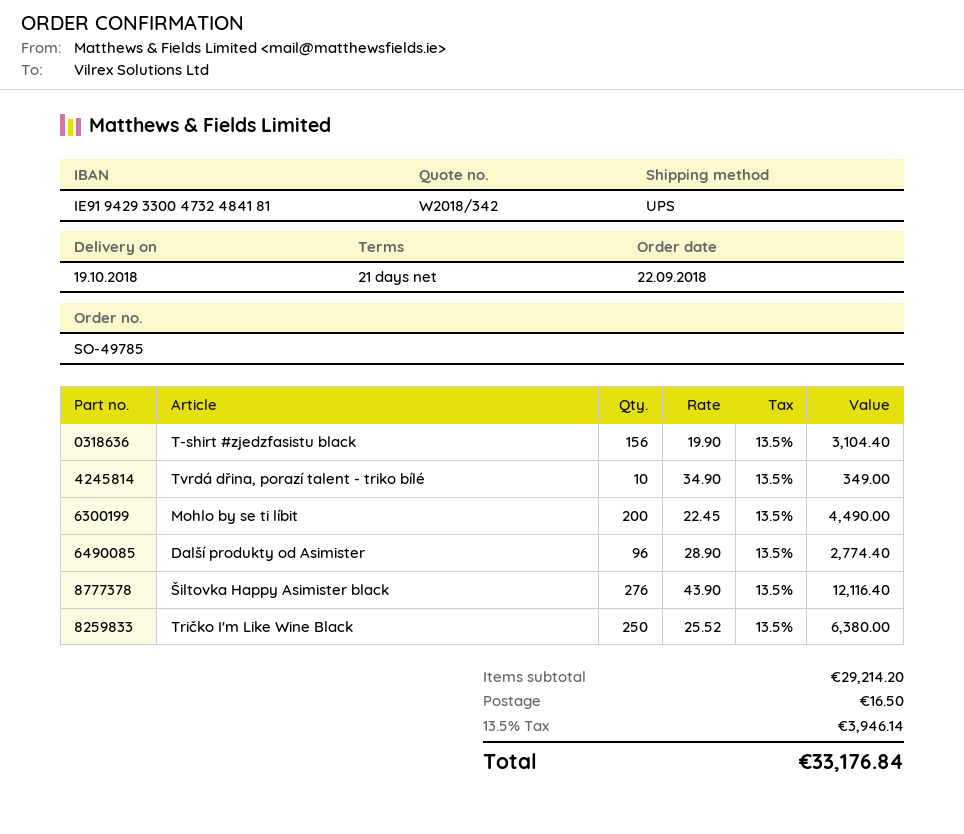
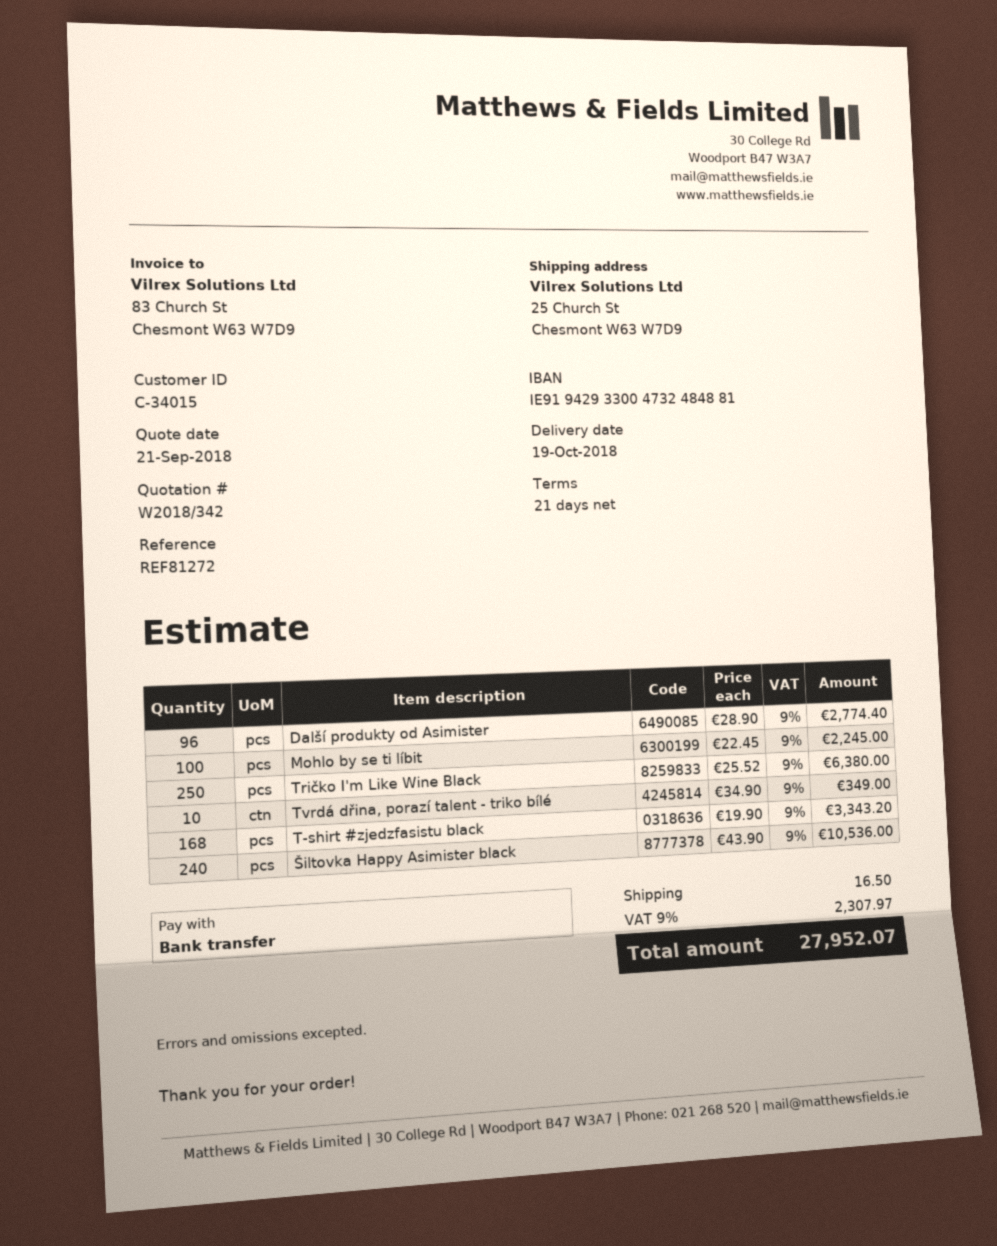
bank account: IE91942933004732484181 -> IE91942933004732484881
T-shirt #zjedzfasistu black: 156 x 19.90 = 3104.40 -> 168 x 19.90 = 3343.20
Mohlo by se ti líbit: 200 x 22.45 = 4490.00 -> 100 x 22.45 = 2245.00
Šiltovka Happy Asimister black: 276 x 43.90 = 12116.40 -> 240 x 43.90 = 10536.00
tax: 13.5% = 3946.14 -> 9% = 2307.97
total: 33176.84 -> 27952.07

